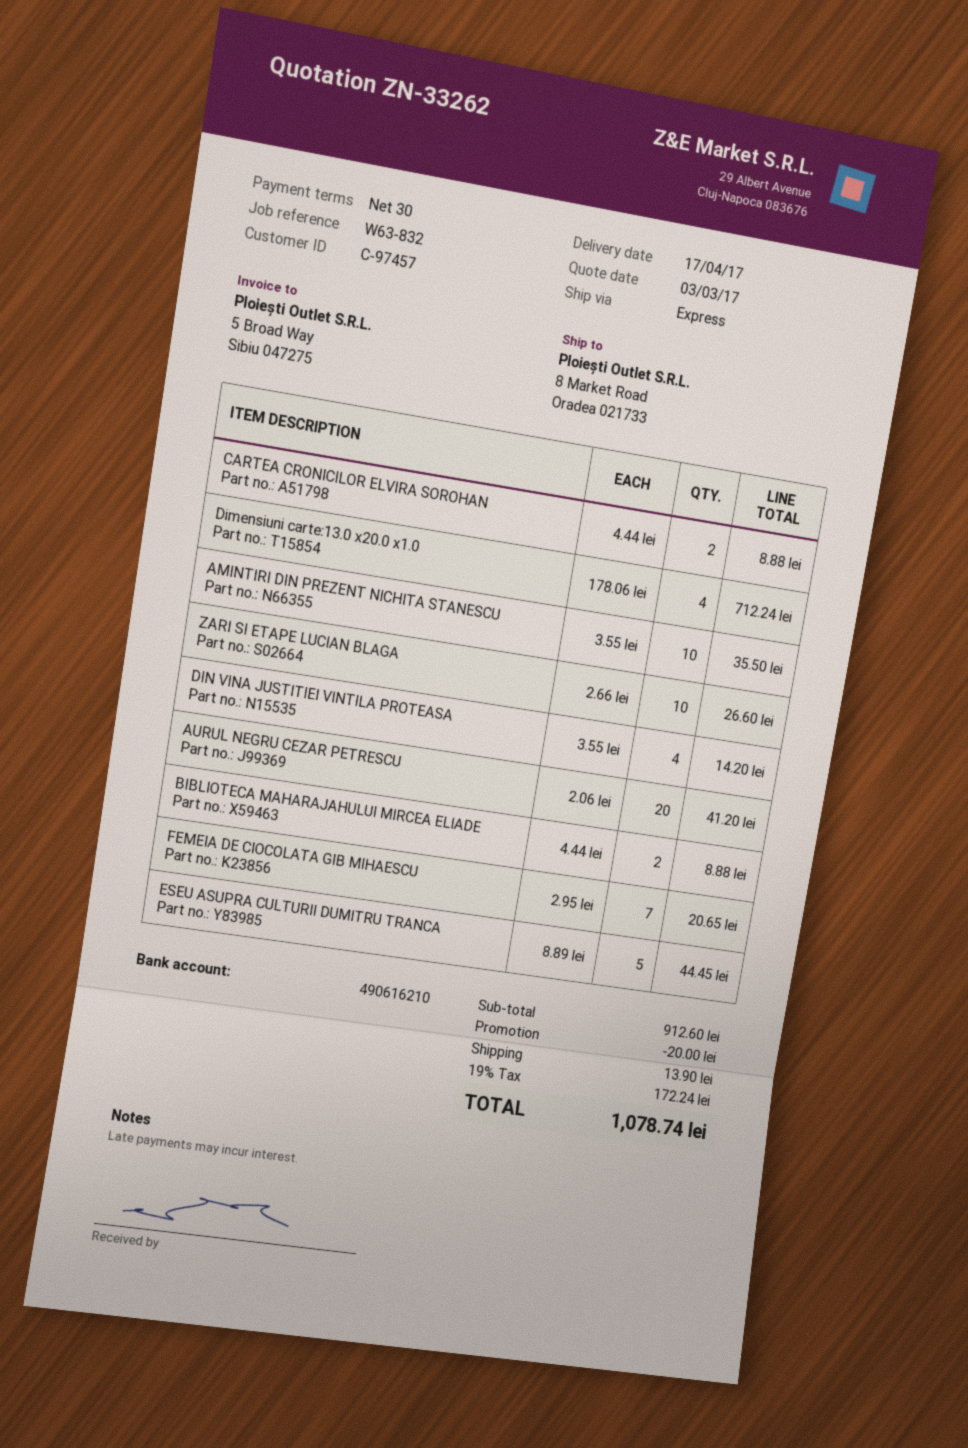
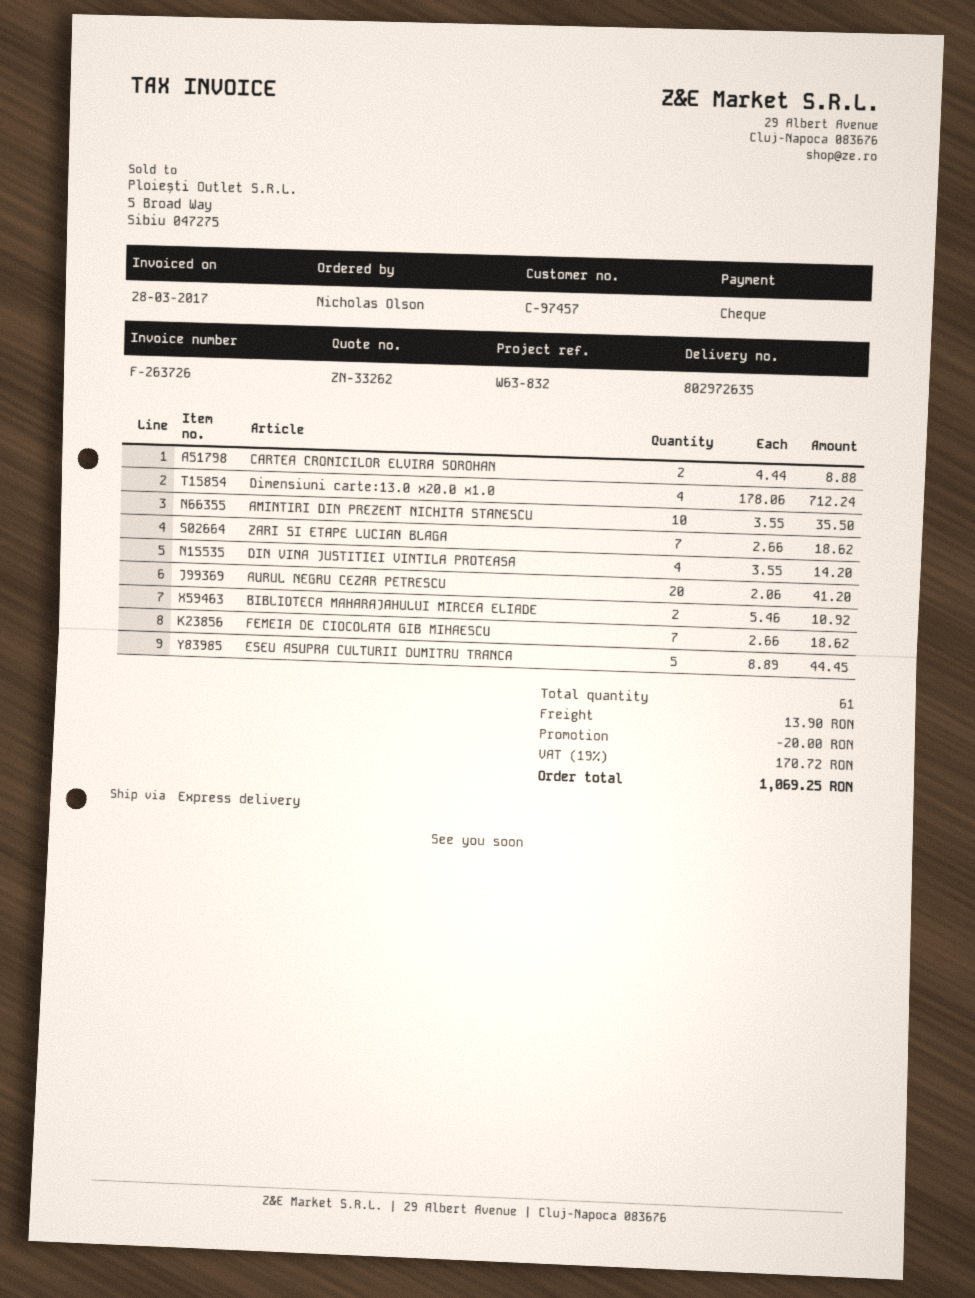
ZARI SI ETAPE LUCIAN BLAGA: 10 x 2.66 = 26.60 -> 7 x 2.66 = 18.62
BIBLIOTECA MAHARAJAHULUI MIRCEA ELIADE: 2 x 4.44 = 8.88 -> 2 x 5.46 = 10.92
FEMEIA DE CIOCOLATA GIB MIHAESCU: 7 x 2.95 = 20.65 -> 7 x 2.66 = 18.62
tax: 19% = 172.24 -> 19% = 170.72
total: 1078.74 -> 1069.25

